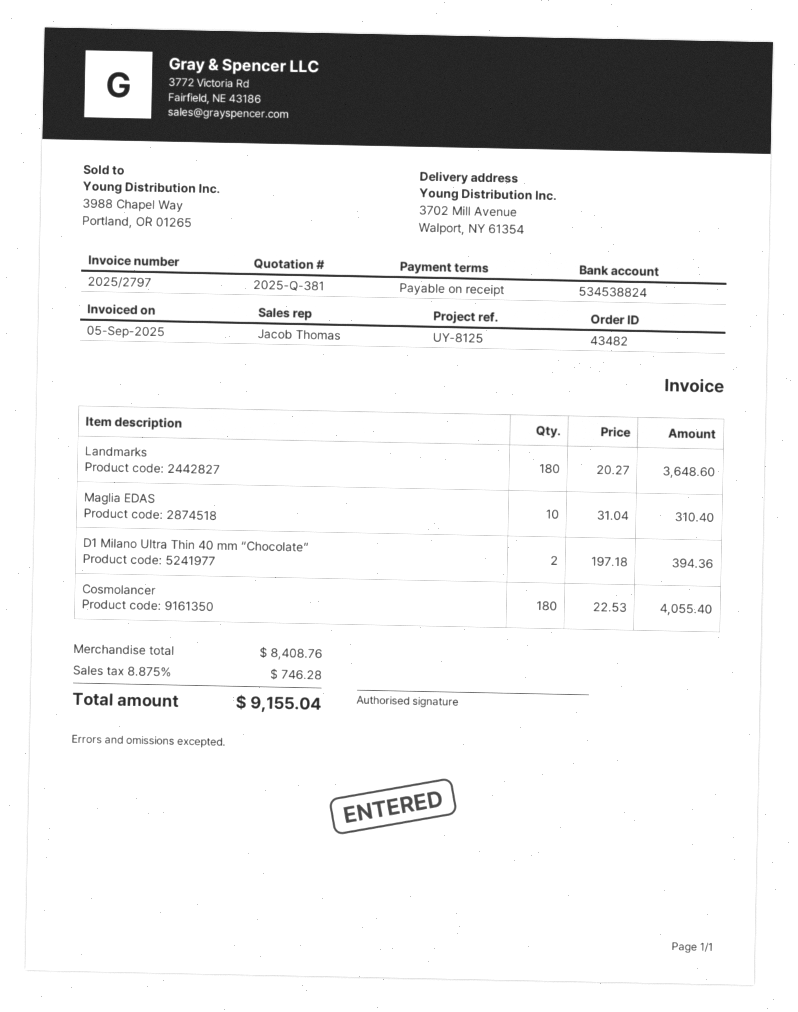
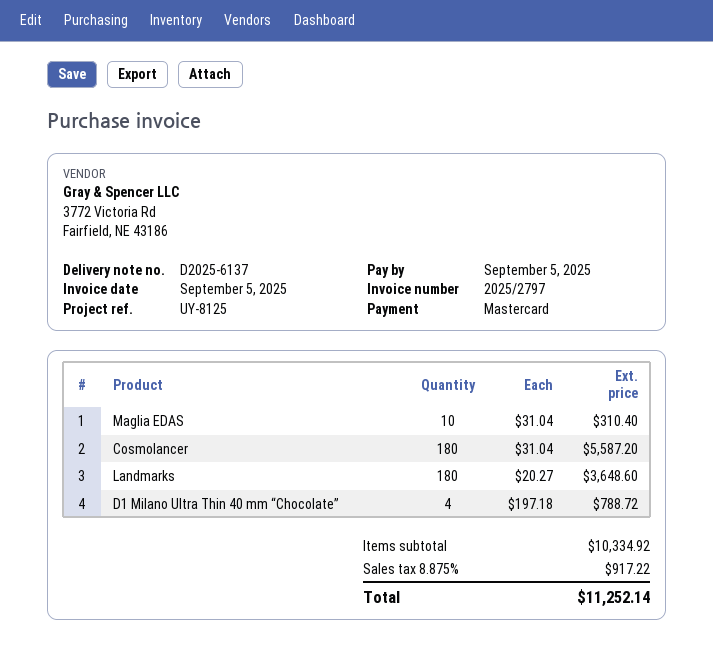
D1 Milano Ultra Thin 40 mm “Chocolate”: 2 x 197.18 = 394.36 -> 4 x 197.18 = 788.72
Cosmolancer: 180 x 22.53 = 4055.40 -> 180 x 31.04 = 5587.20
subtotal: 8408.76 -> 10334.92
tax: 8.875% = 746.28 -> 8.875% = 917.22
total: 9155.04 -> 11252.14

